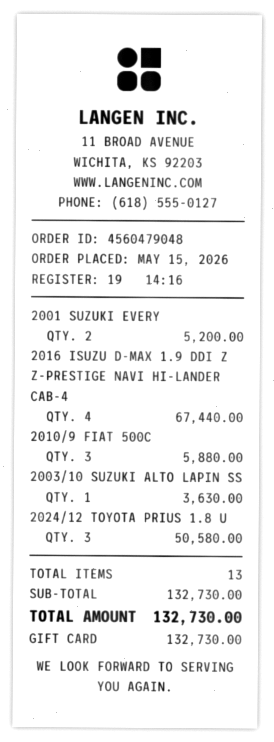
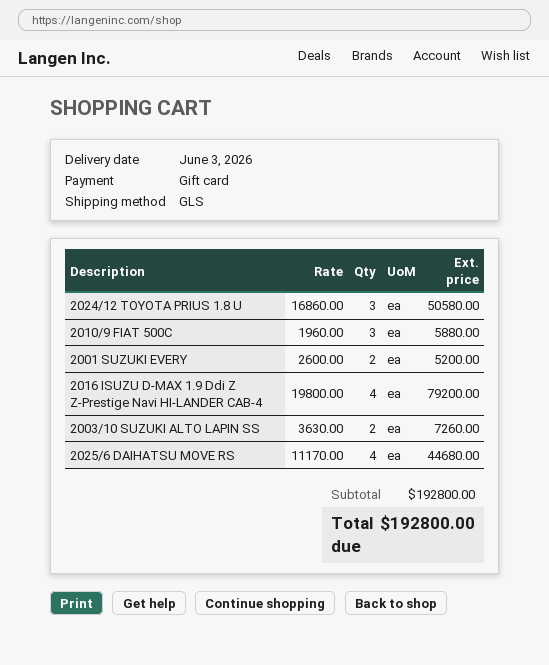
2016 ISUZU D-MAX 1.9 DDI Z Z-PRESTIGE NAVI HI-LANDER CAB-4: 4 for 67440.00 -> 4 for 79200.00
2003/10 SUZUKI ALTO LAPIN SS: 1 for 3630.00 -> 2 for 7260.00
2025/6 DAIHATSU MOVE RS: none -> 4 for 44680.00
subtotal: 132730.00 -> 192800.00
total: 132730.00 -> 192800.00

